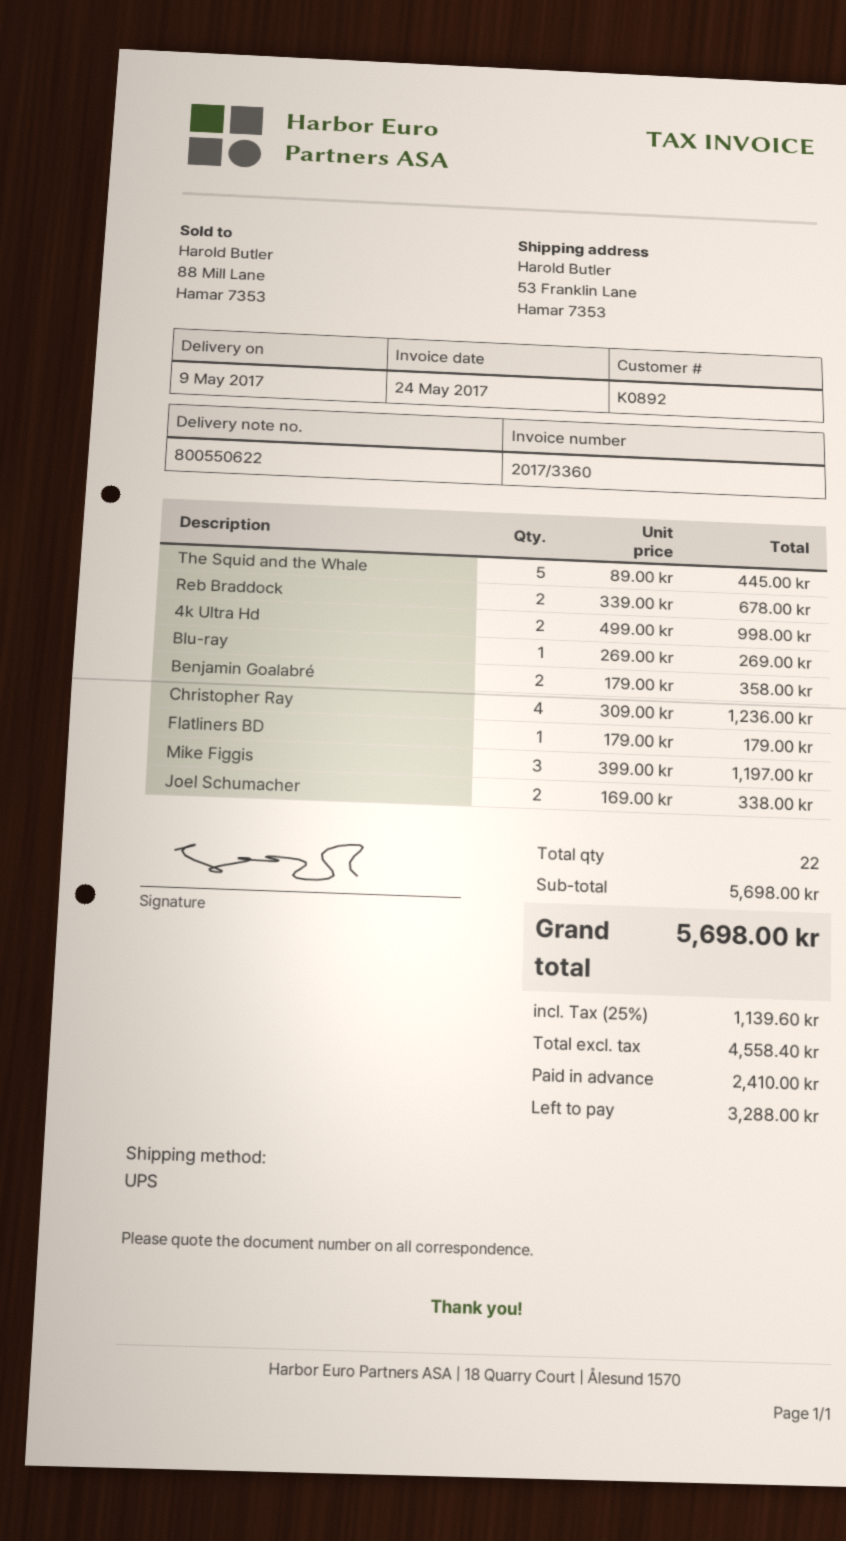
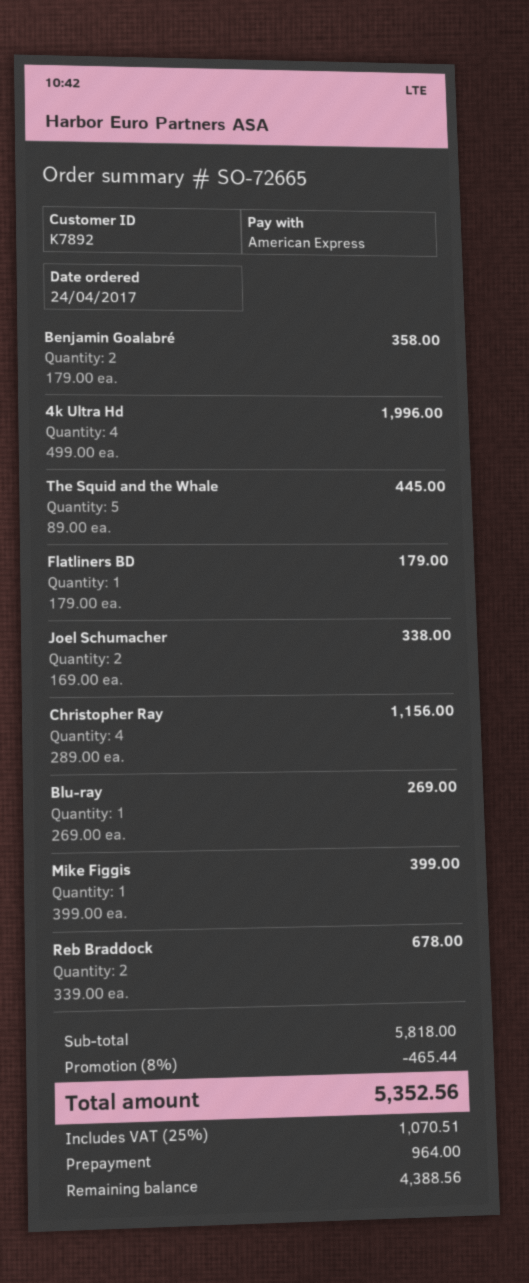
customer number: K0892 -> K7892
4k Ultra Hd: 2 x 499.00 = 998.00 -> 4 x 499.00 = 1996.00
Christopher Ray: 4 x 309.00 = 1236.00 -> 4 x 289.00 = 1156.00
Mike Figgis: 3 x 399.00 = 1197.00 -> 1 x 399.00 = 399.00
subtotal: 5698.00 -> 5818.00
discount: none -> 8% = 465.44
tax: 25% = 1139.60 -> 25% = 1070.51
total: 5698.00 -> 5352.56
deposit: 2410.00 -> 964.00
balance: 3288.00 -> 4388.56

